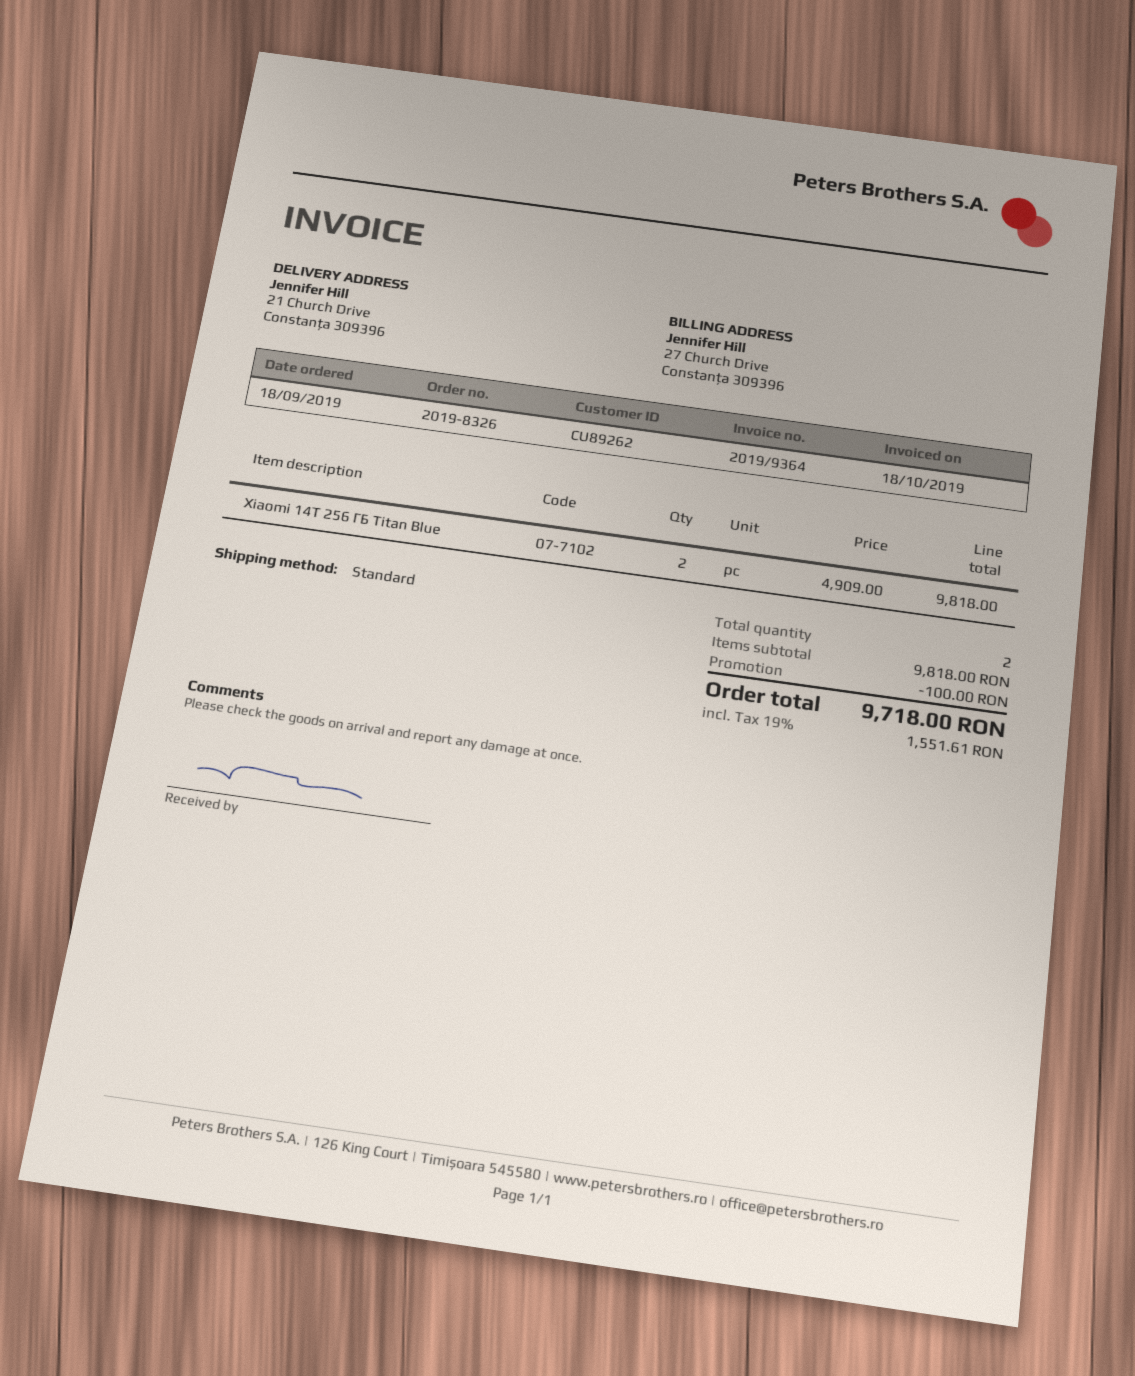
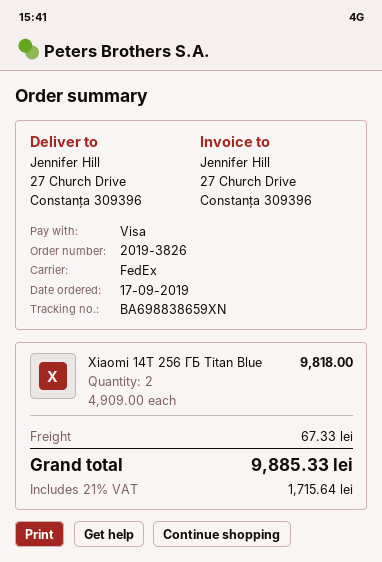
order number: 2019-8326 -> 2019-3826
order date: 2019-09-18 -> 2019-09-17
shipping method: standard -> FedEx
ship to: 21 Church Drive, Constanța 309396 -> 27 Church Drive, Constanța 309396
discount: 100.00 -> none
shipping: none -> 67.33
tax: 19% = 1551.61 -> 21% = 1715.64
total: 9718.00 -> 9885.33

